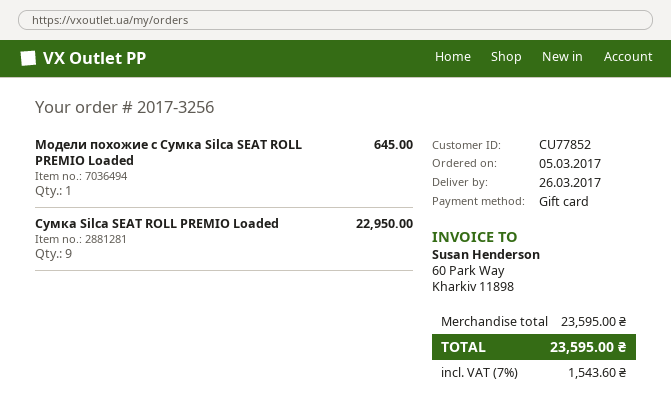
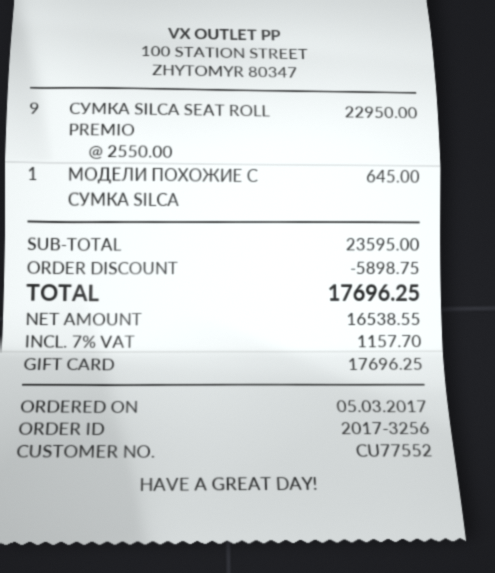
customer number: CU77852 -> CU77552
discount: none -> 5898.75
tax: 7% = 1543.60 -> 7% = 1157.70
total: 23595.00 -> 17696.25

